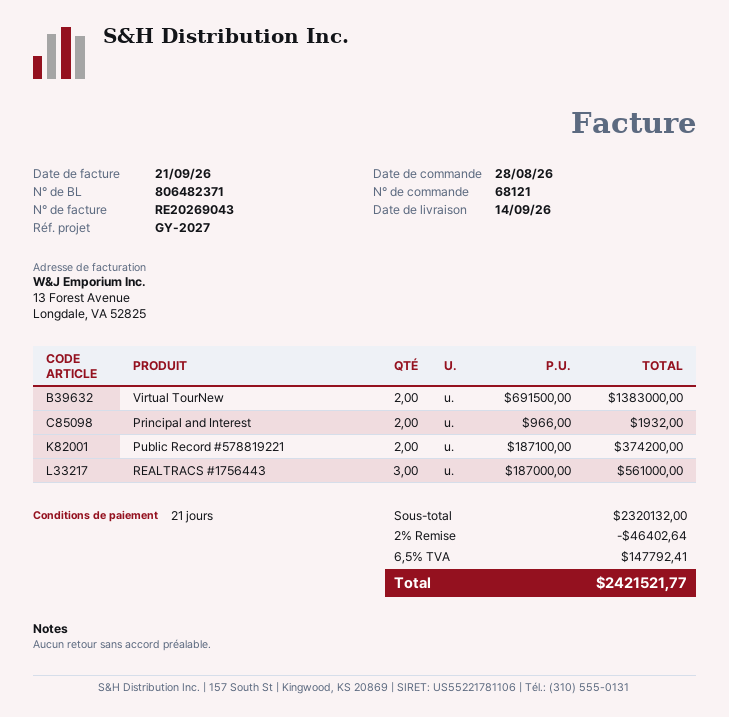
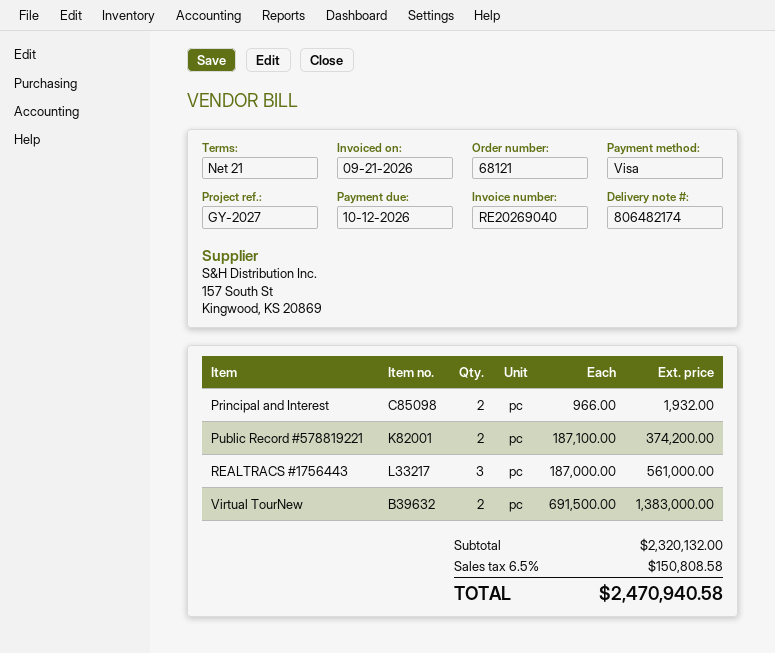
delivery note number: 806482371 -> 806482174
invoice number: RE20269043 -> RE20269040
discount: 2% = 46402.64 -> none
tax: 6.5% = 147792.41 -> 6.5% = 150808.58
total: 2421521.77 -> 2470940.58

